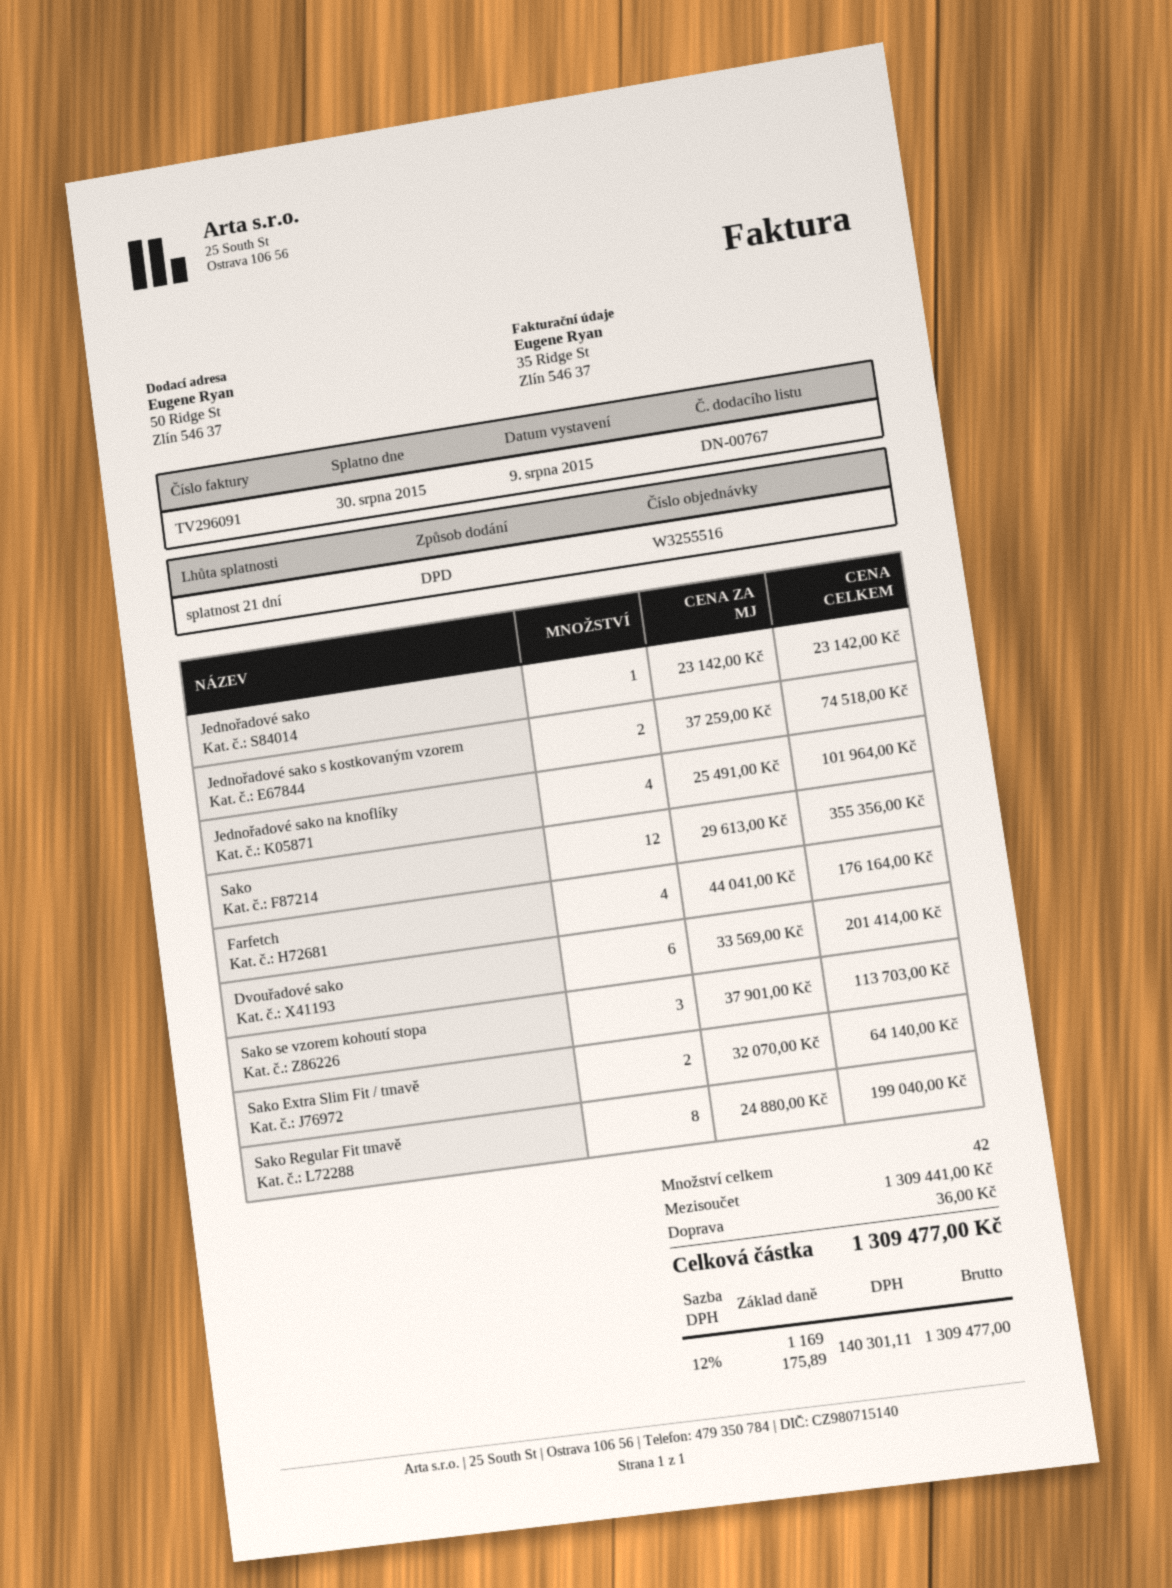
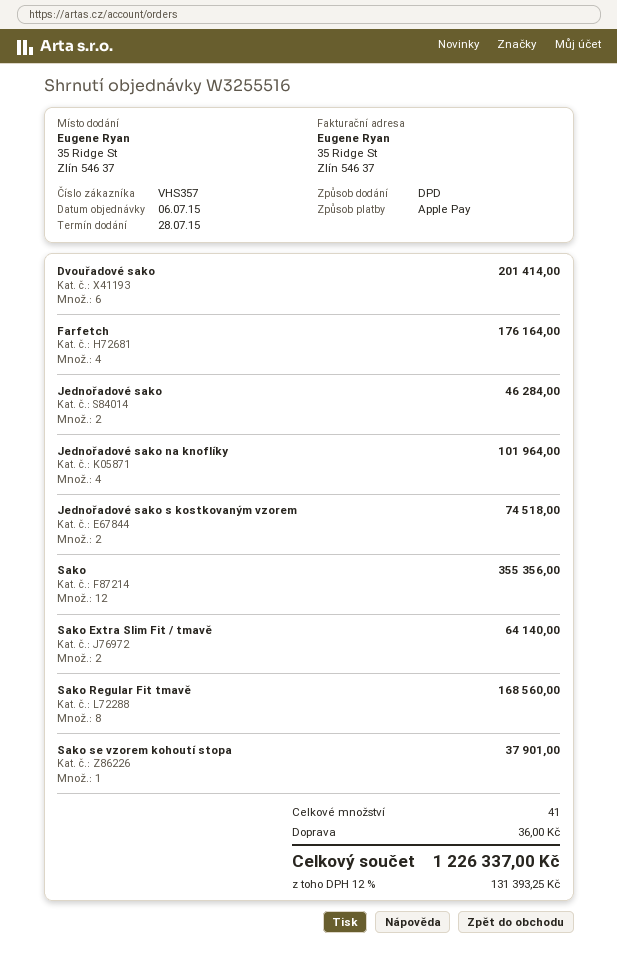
ship to: 50 Ridge St, Zlín 546 37 -> 35 Ridge St, Zlín 546 37
Jednořadové sako: 1 for 23142.00 -> 2 for 46284.00
Sako se vzorem kohoutí stopa: 3 for 113703.00 -> 1 for 37901.00
Sako Regular Fit tmavě: 8 for 199040.00 -> 8 for 168560.00
total quantity: 42 -> 41
tax: 12% = 140301.11 -> 12% = 131393.25
total: 1309477.00 -> 1226337.00

